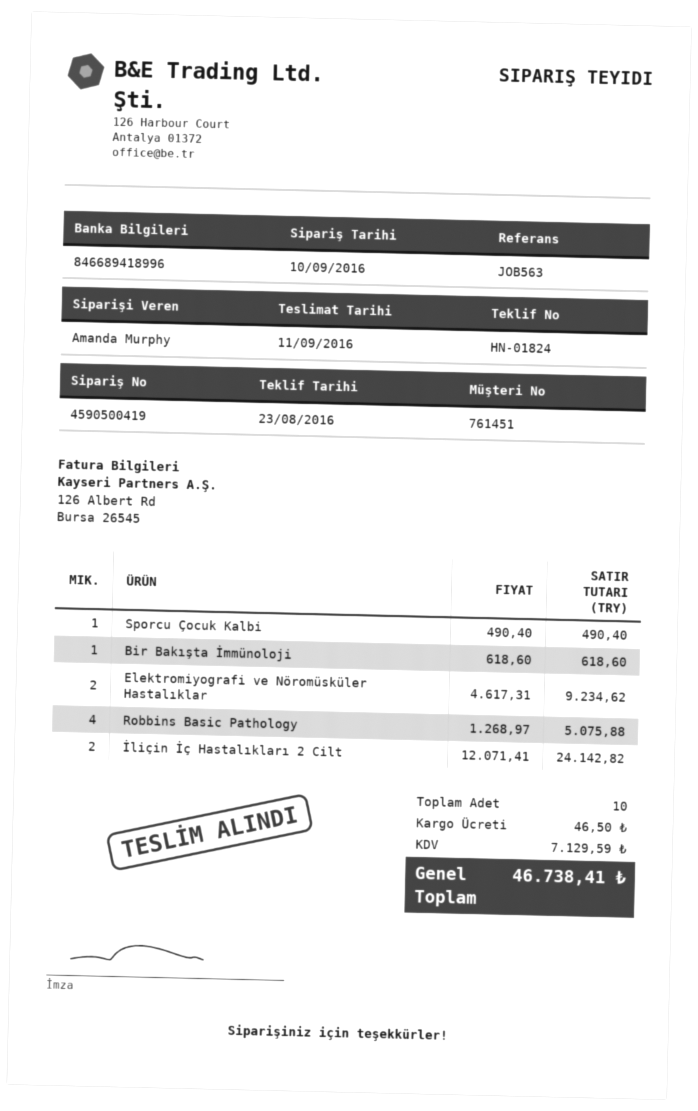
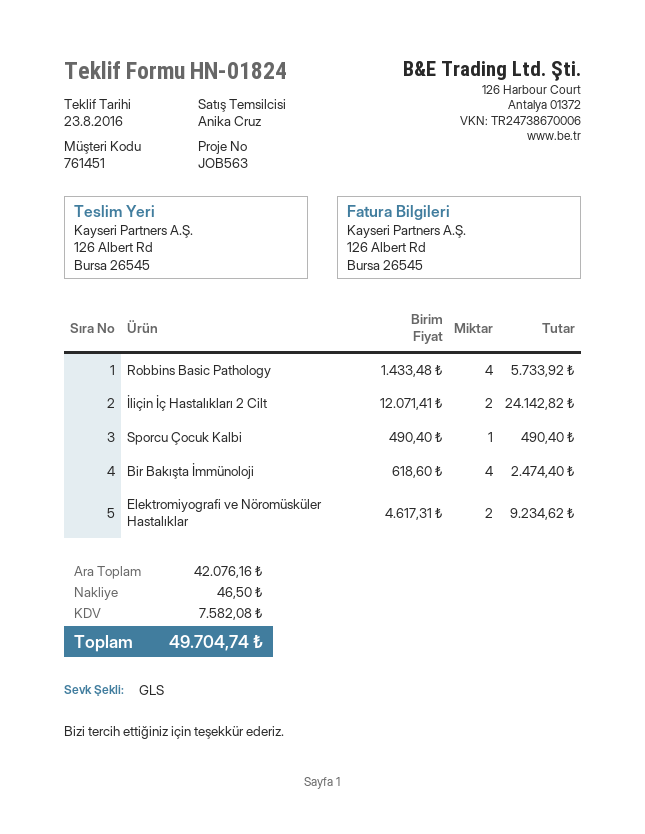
Bir Bakışta İmmünoloji: 1 x 618.60 = 618.60 -> 4 x 618.60 = 2474.40
Robbins Basic Pathology: 4 x 1268.97 = 5075.88 -> 4 x 1433.48 = 5733.92
tax: 7129.59 -> 7582.08
total: 46738.41 -> 49704.74

